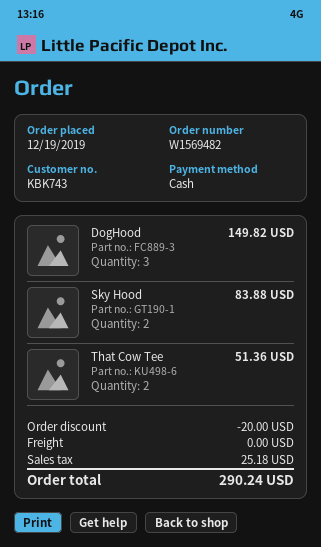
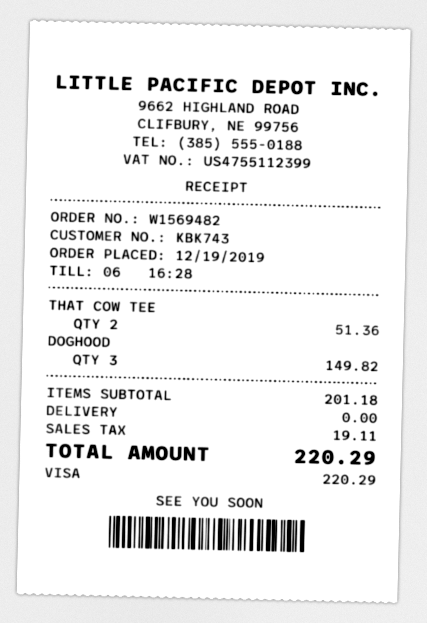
payment method: cash -> Visa
Sky Hood: 2 for 83.88 -> none
discount: 20.00 -> none
tax: 25.18 -> 19.11
total: 290.24 -> 220.29

